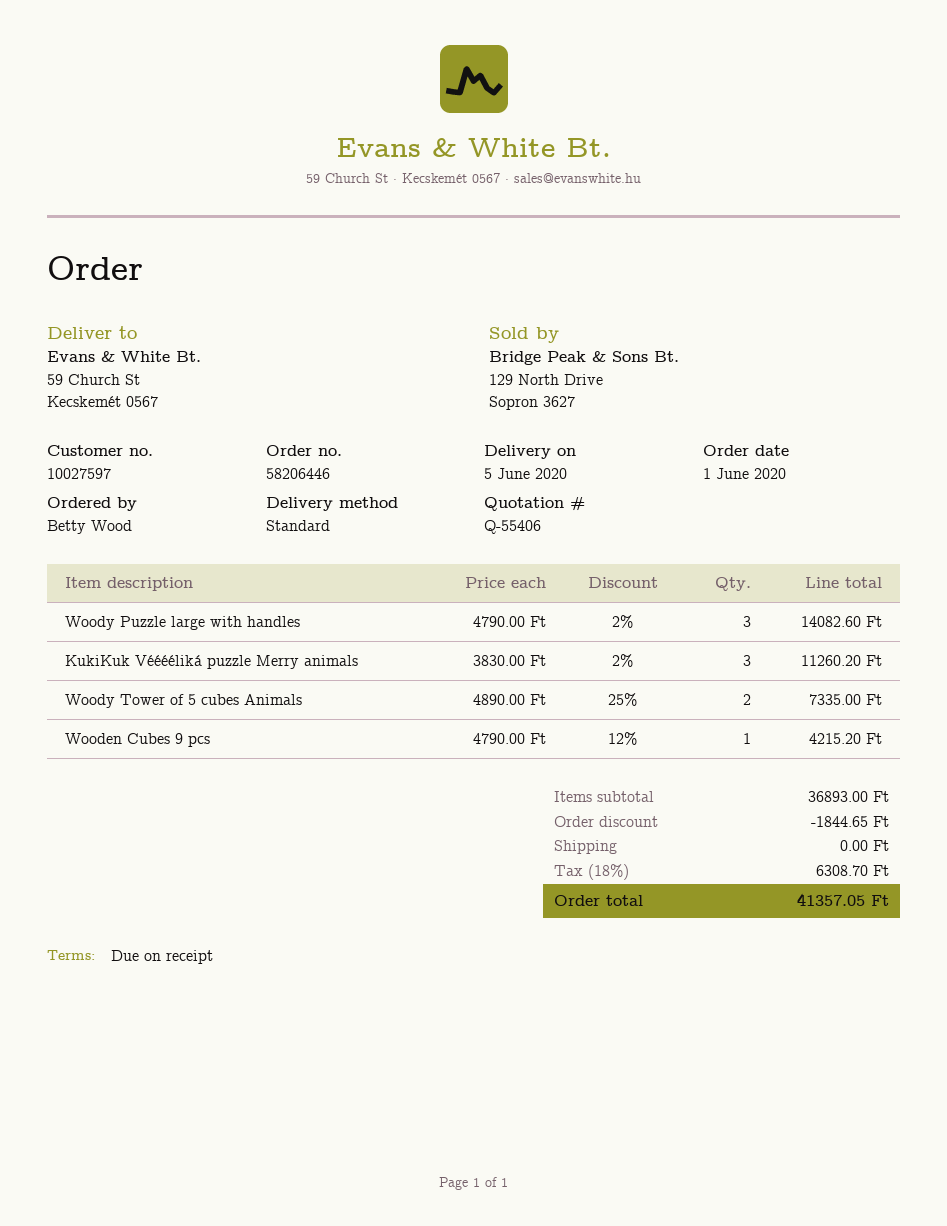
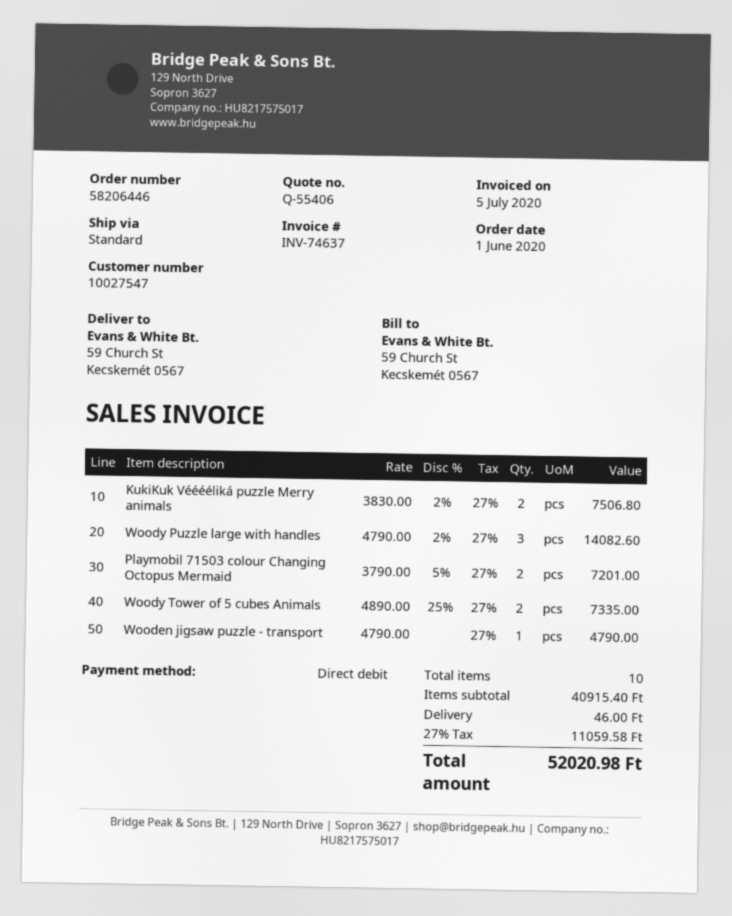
customer number: 10027597 -> 10027547
KukiKuk Vééééliká puzzle Merry animals: 3 x 3830.00 - 2% = 11260.20 -> 2 x 3830.00 - 2% = 7506.80
Wooden Cubes 9 pcs: 1 x 4790.00 - 12% = 4215.20 -> none
Playmobil 71503 colour Changing Octopus Mermaid: none -> 2 x 3790.00 - 5% = 7201.00
Wooden jigsaw puzzle - transport: none -> 1 x 4790.00 = 4790.00
subtotal: 36893.00 -> 40915.40
discount: 1844.65 -> none
shipping: 0.00 -> 46.00
tax: 18% = 6308.70 -> 27% = 11059.58
total: 41357.05 -> 52020.98

